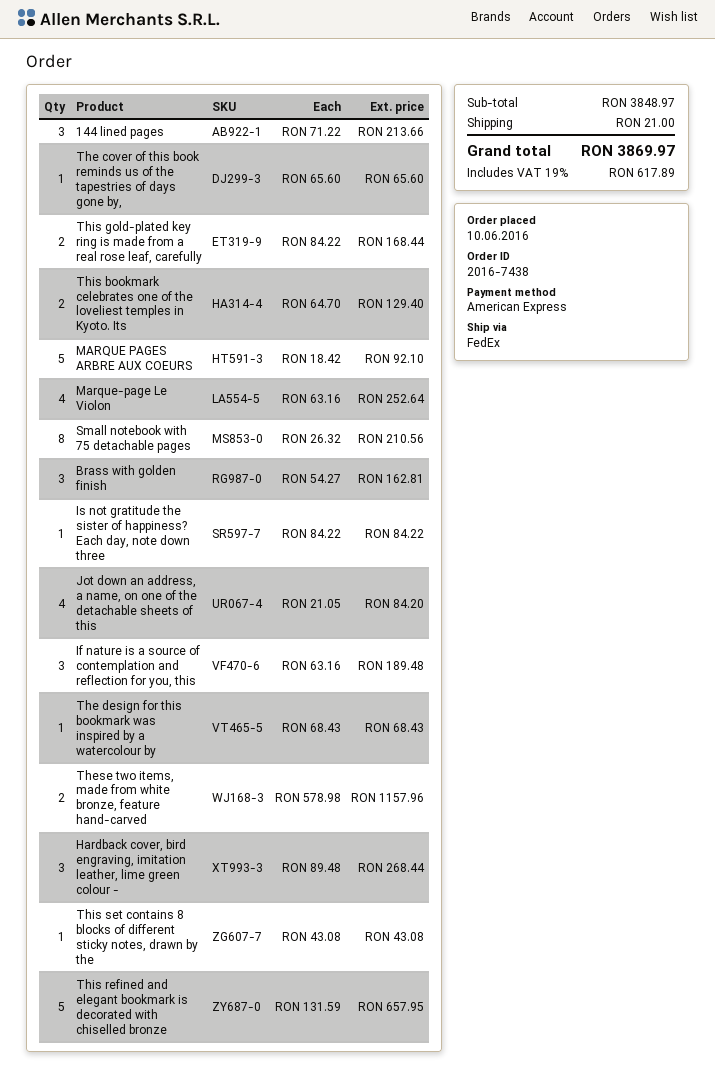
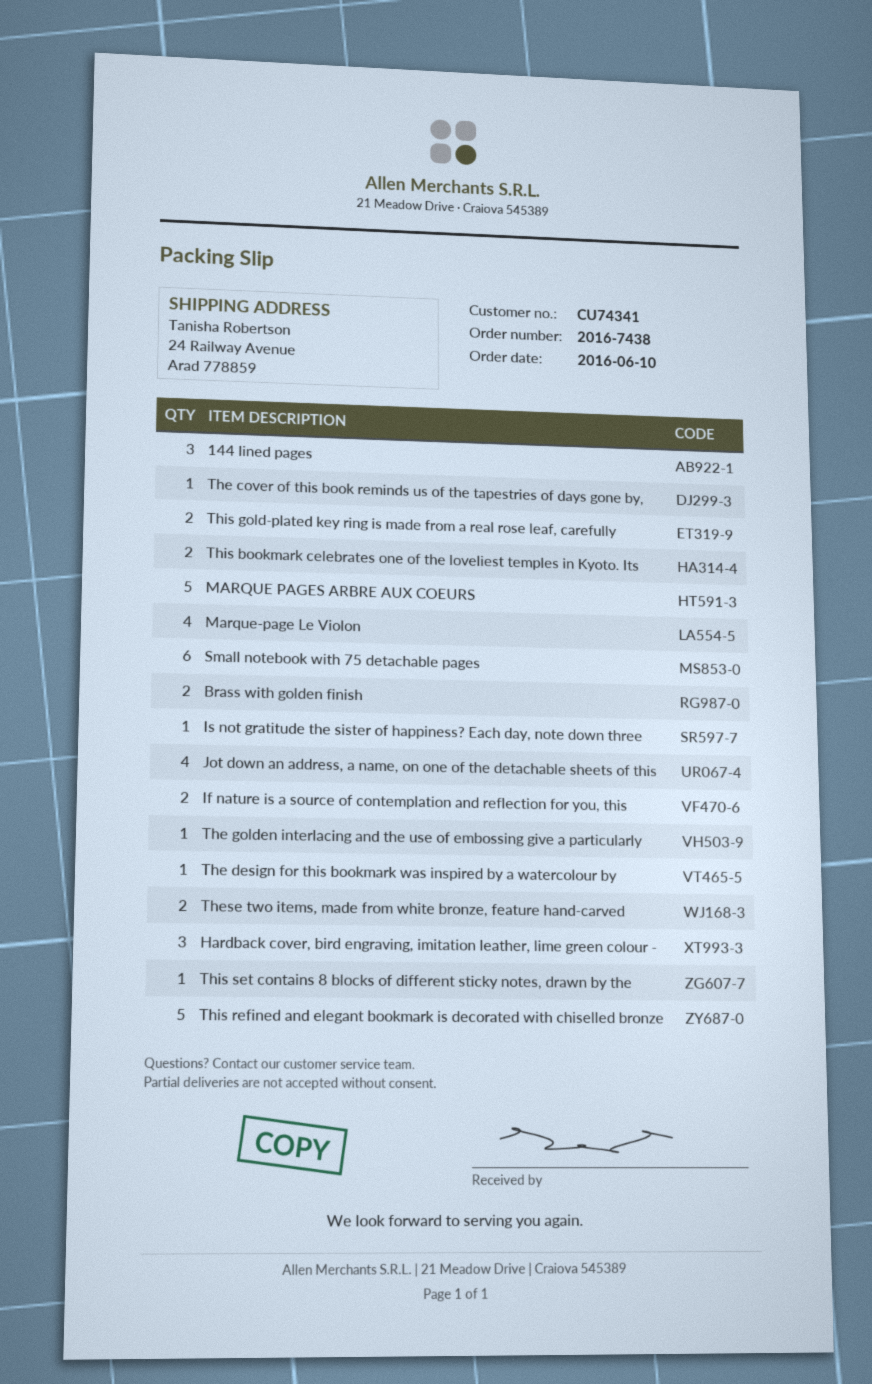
Small notebook with 75 detachable pages: 8 -> 6
Brass with golden finish: 3 -> 2
If nature is a source of contemplation and reflection for you, this: 3 -> 2
The golden interlacing and the use of embossing give a particularly: none -> 1

